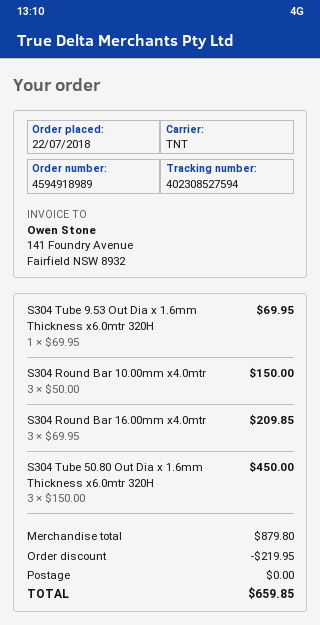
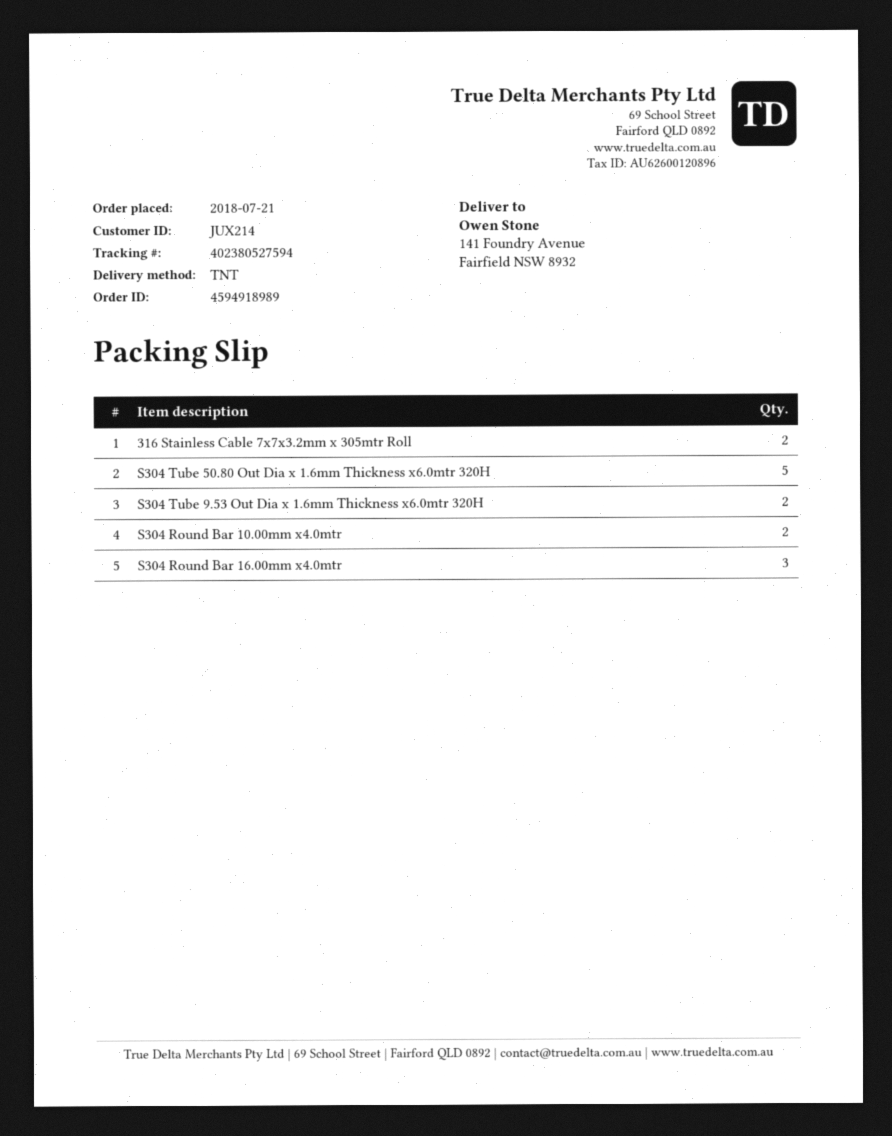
order date: 2018-07-22 -> 2018-07-21
tracking number: 402308527594 -> 402380527594
S304 Tube 9.53 Out Dia x 1.6mm Thickness x6.0mtr 320H: 1 -> 2
S304 Round Bar 10.00mm x4.0mtr: 3 -> 2
S304 Tube 50.80 Out Dia x 1.6mm Thickness x6.0mtr 320H: 3 -> 5
316 Stainless Cable 7x7x3.2mm x 305mtr Roll: none -> 2

